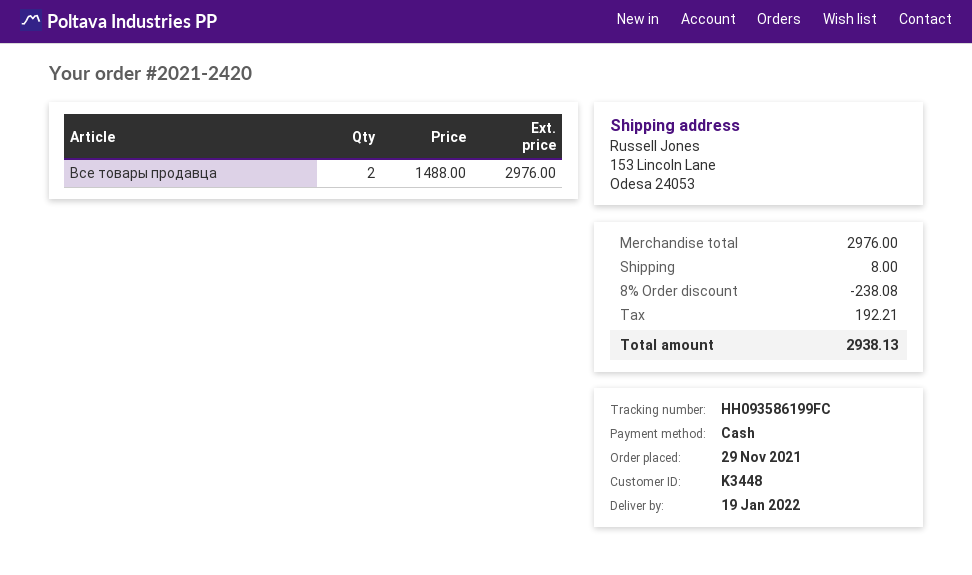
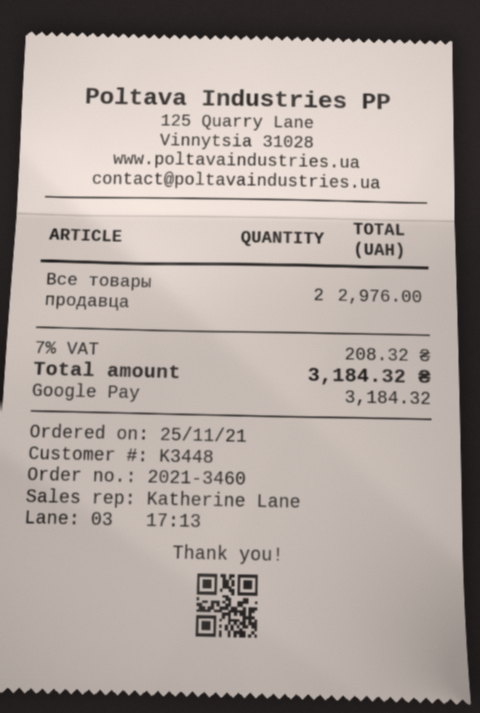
order number: 2021-2420 -> 2021-3460
order date: 2021-11-29 -> 2021-11-25
payment method: cash -> Google Pay
discount: 8% = 238.08 -> none
shipping: 8.00 -> none
tax: 192.21 -> 208.32
total: 2938.13 -> 3184.32

